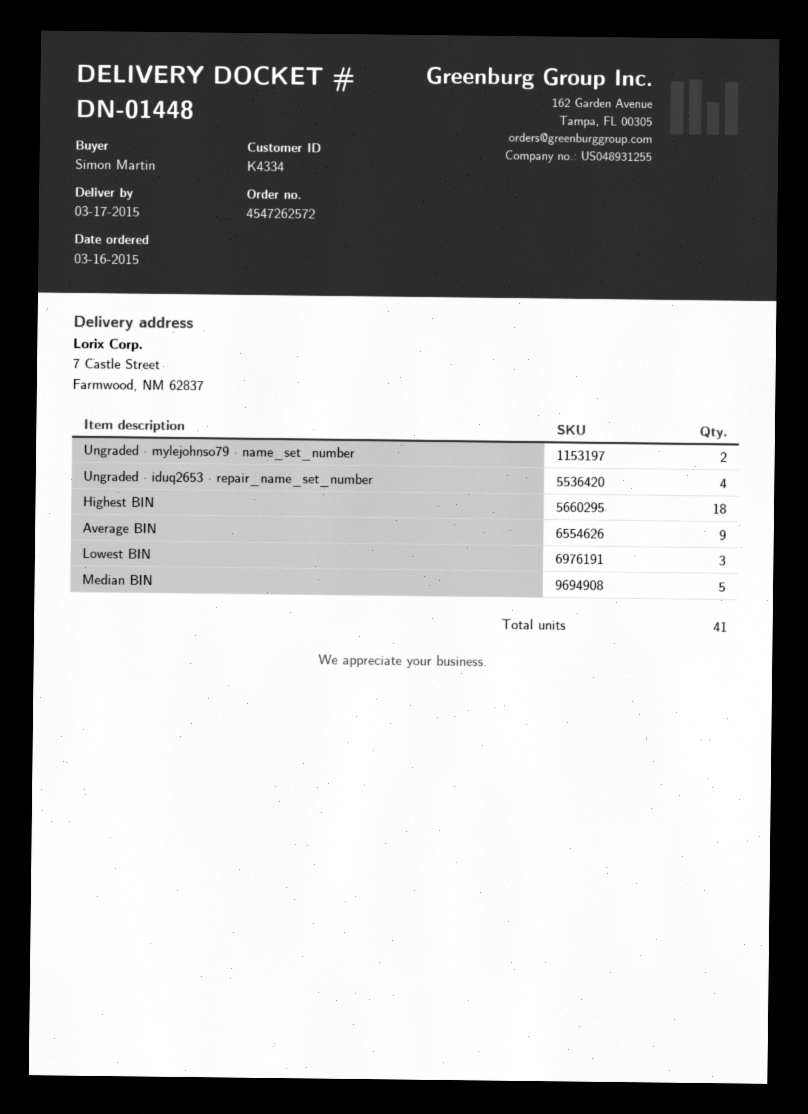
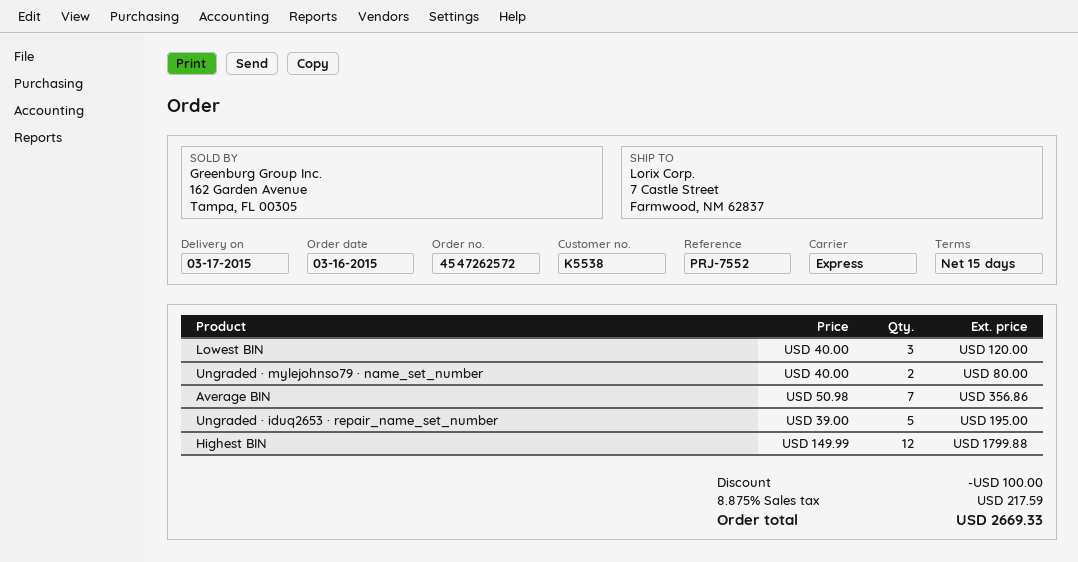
customer number: K4334 -> K5538
Ungraded · iduq2653 · repair_name_set_number: 4 -> 5
Highest BIN: 18 -> 12
Average BIN: 9 -> 7
Median BIN: 5 -> none

